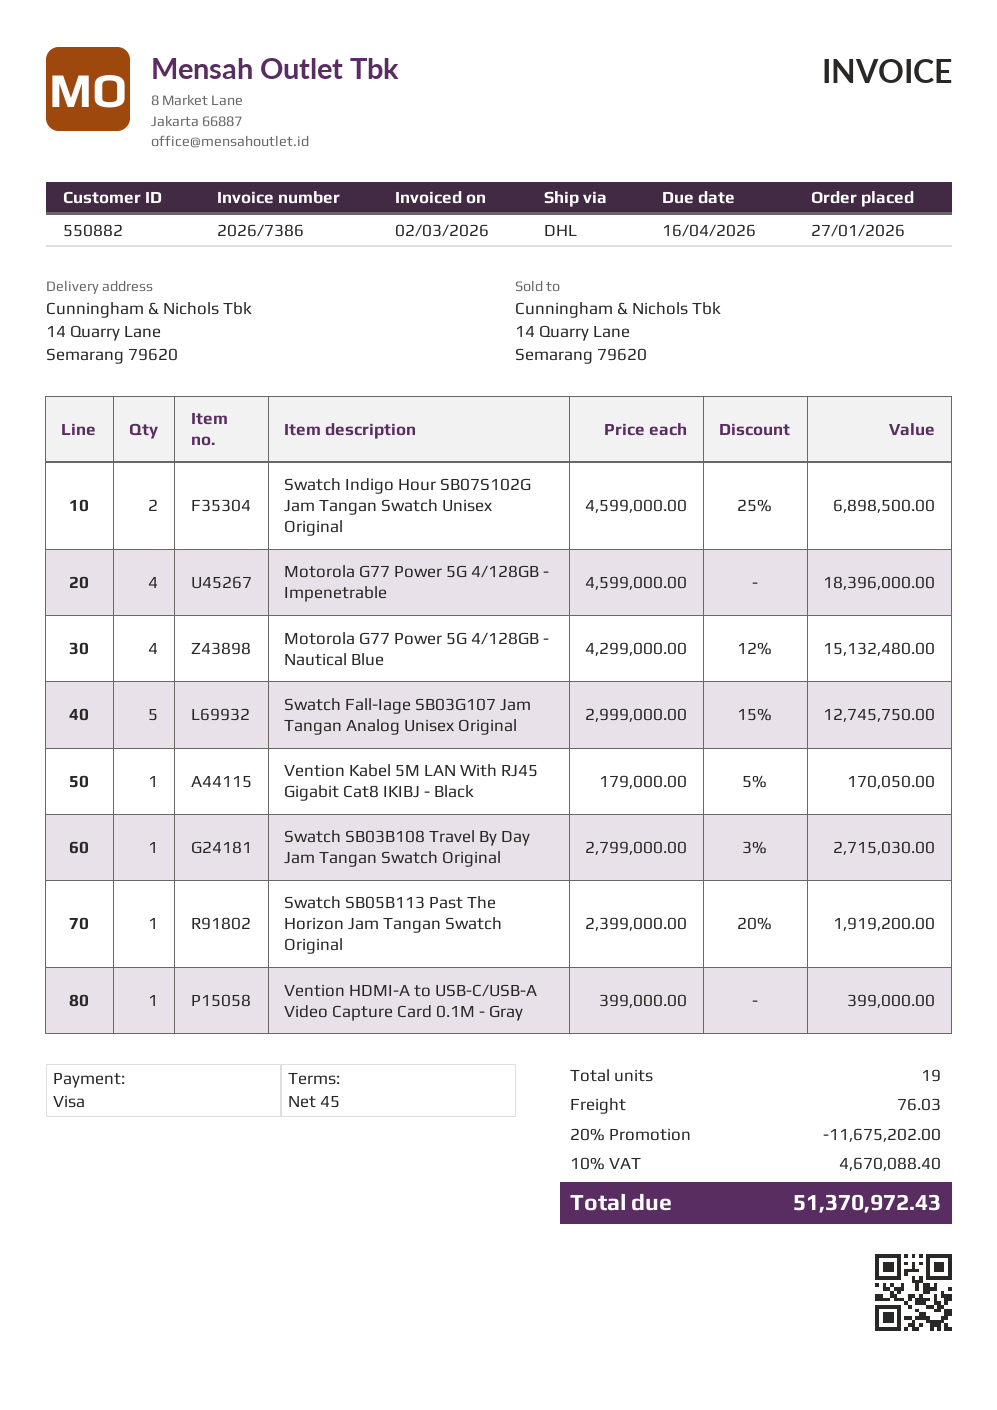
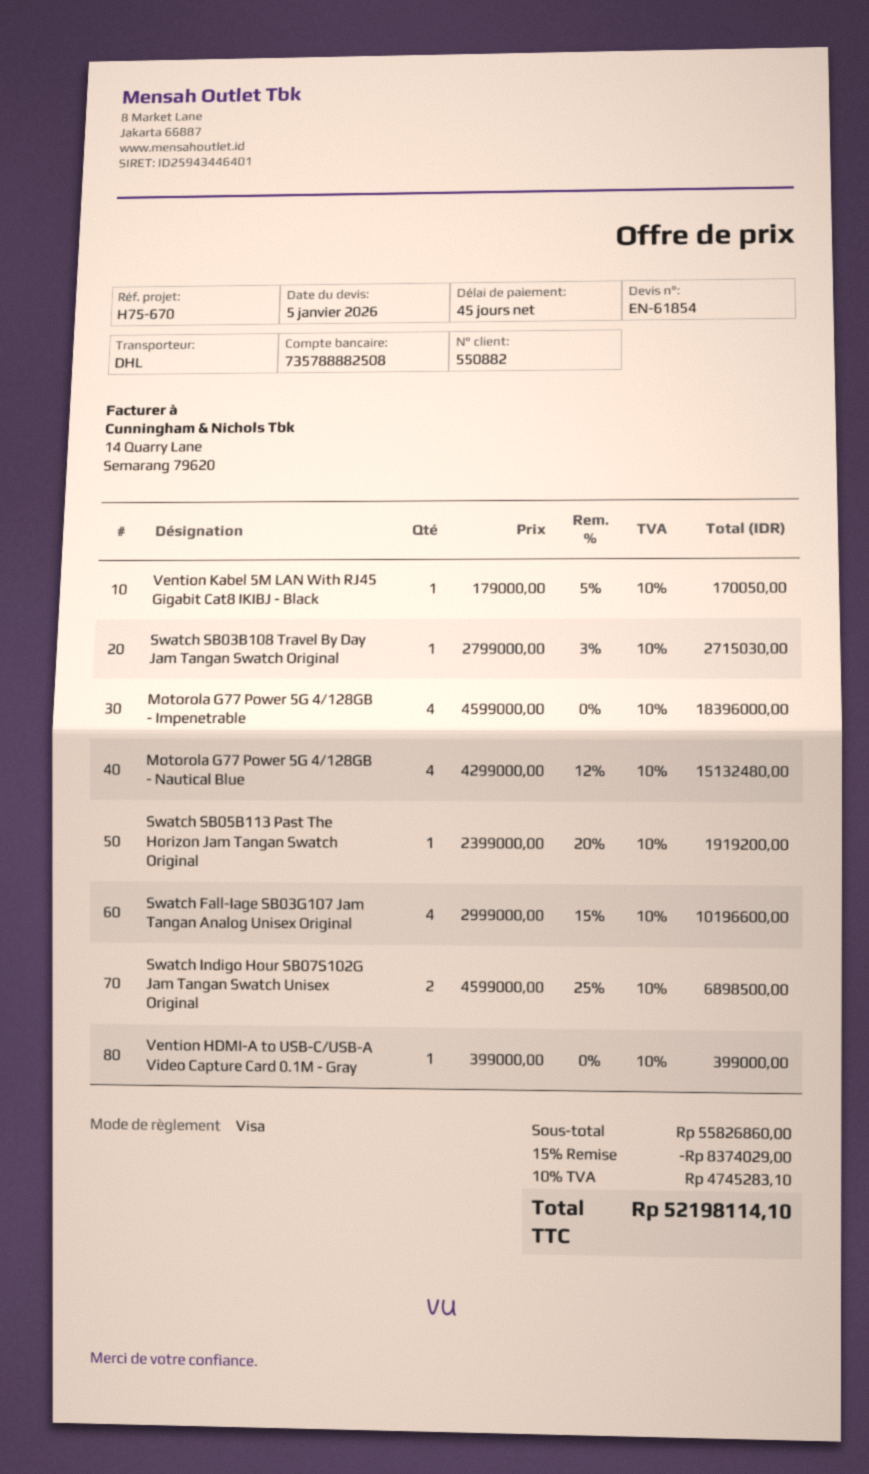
Swatch Fall-Iage SB03G107 Jam Tangan Analog Unisex Original: 5 x 2999000.00 - 15% = 12745750.00 -> 4 x 2999000.00 - 15% = 10196600.00
discount: 20% = 11675202.00 -> 15% = 8374029.00
shipping: 76.03 -> none
tax: 10% = 4670088.40 -> 10% = 4745283.10
total: 51370972.43 -> 52198114.10

